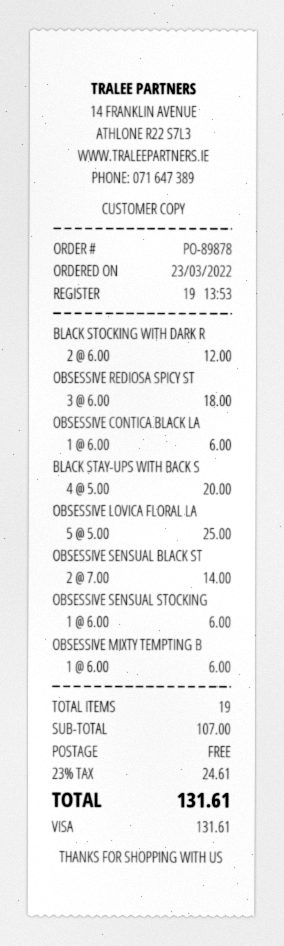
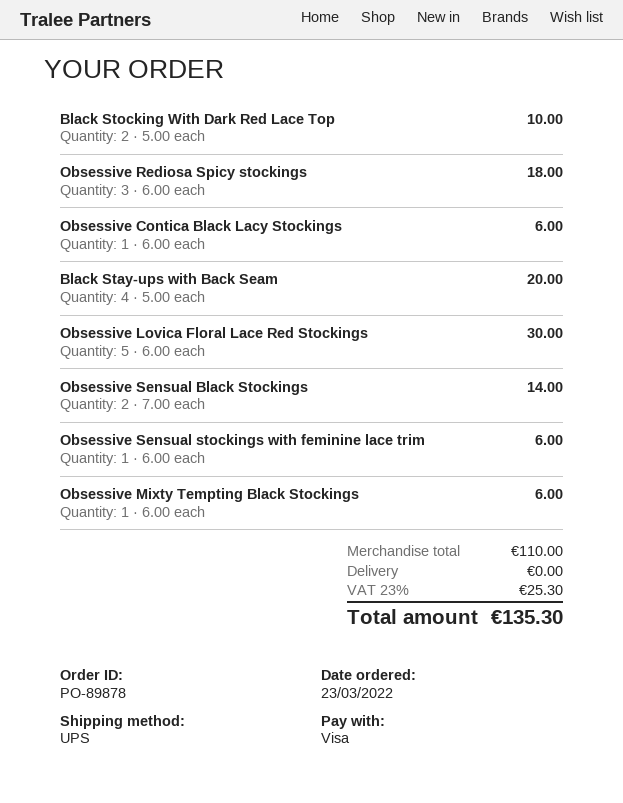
BLACK STOCKING WITH DARK R: 2 x 6.00 = 12.00 -> 2 x 5.00 = 10.00
OBSESSIVE LOVICA FLORAL LA: 5 x 5.00 = 25.00 -> 5 x 6.00 = 30.00
subtotal: 107.00 -> 110.00
tax: 23% = 24.61 -> 23% = 25.30
total: 131.61 -> 135.30

